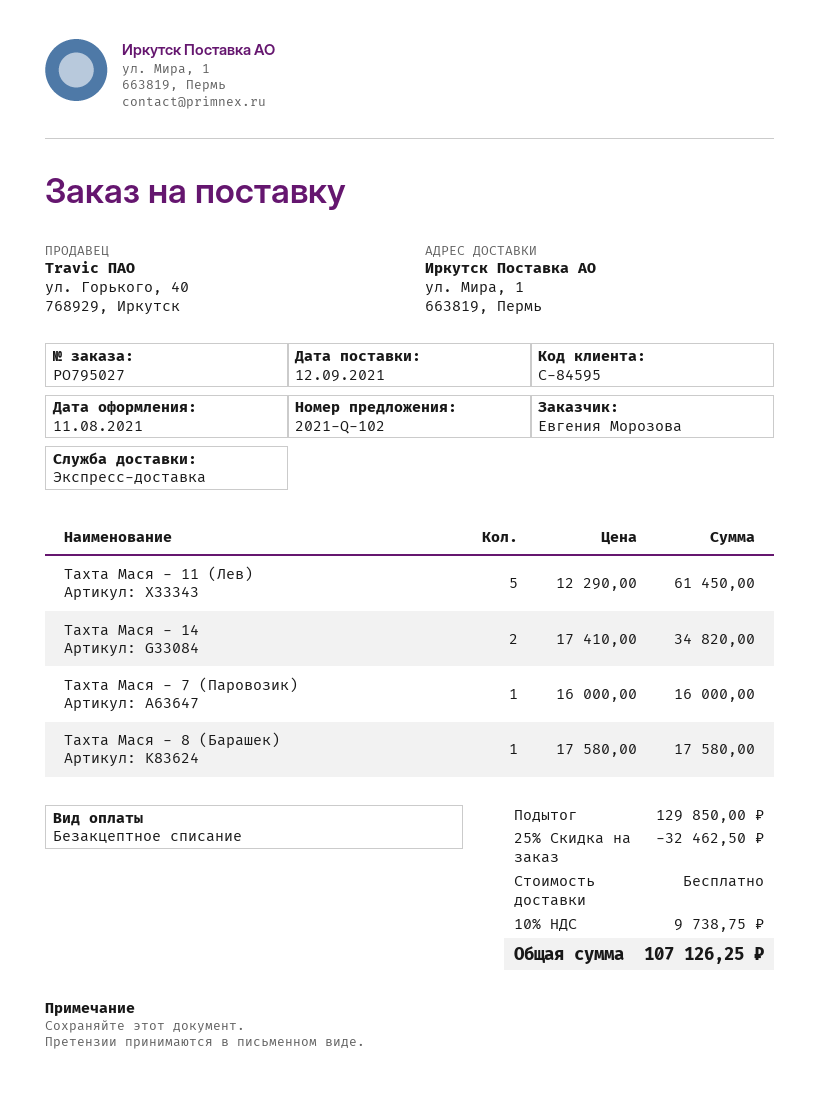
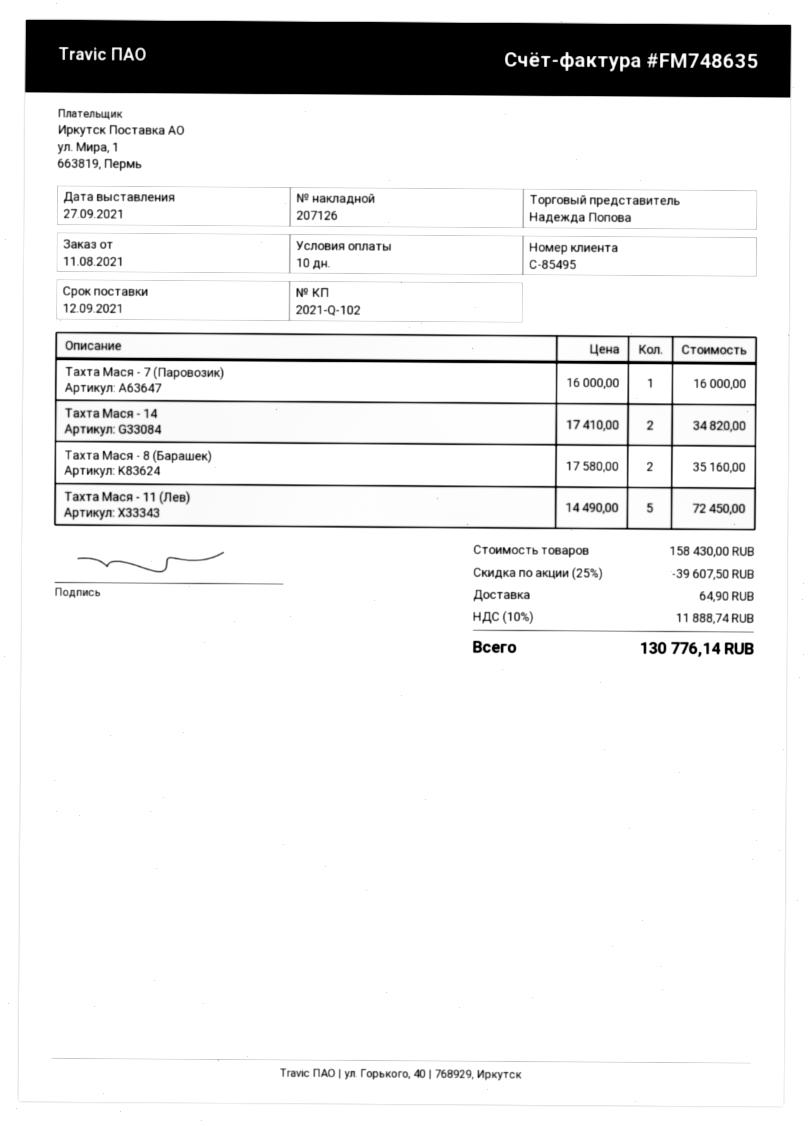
customer number: C-84595 -> C-85495
Тахта Мася - 11 (Лев): 5 x 12290.00 = 61450.00 -> 5 x 14490.00 = 72450.00
Тахта Мася - 8 (Барашек): 1 x 17580.00 = 17580.00 -> 2 x 17580.00 = 35160.00
subtotal: 129850.00 -> 158430.00
discount: 25% = 32462.50 -> 25% = 39607.50
shipping: 0.00 -> 64.90
tax: 10% = 9738.75 -> 10% = 11888.74
total: 107126.25 -> 130776.14

